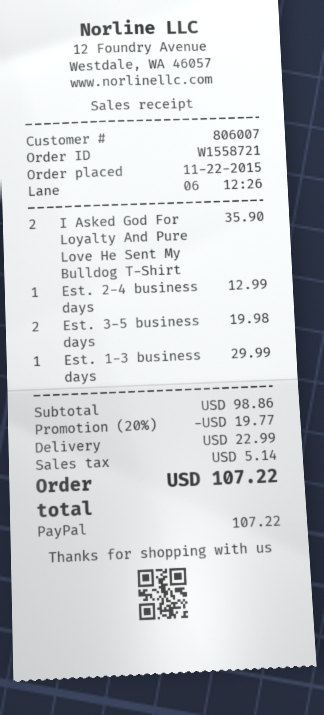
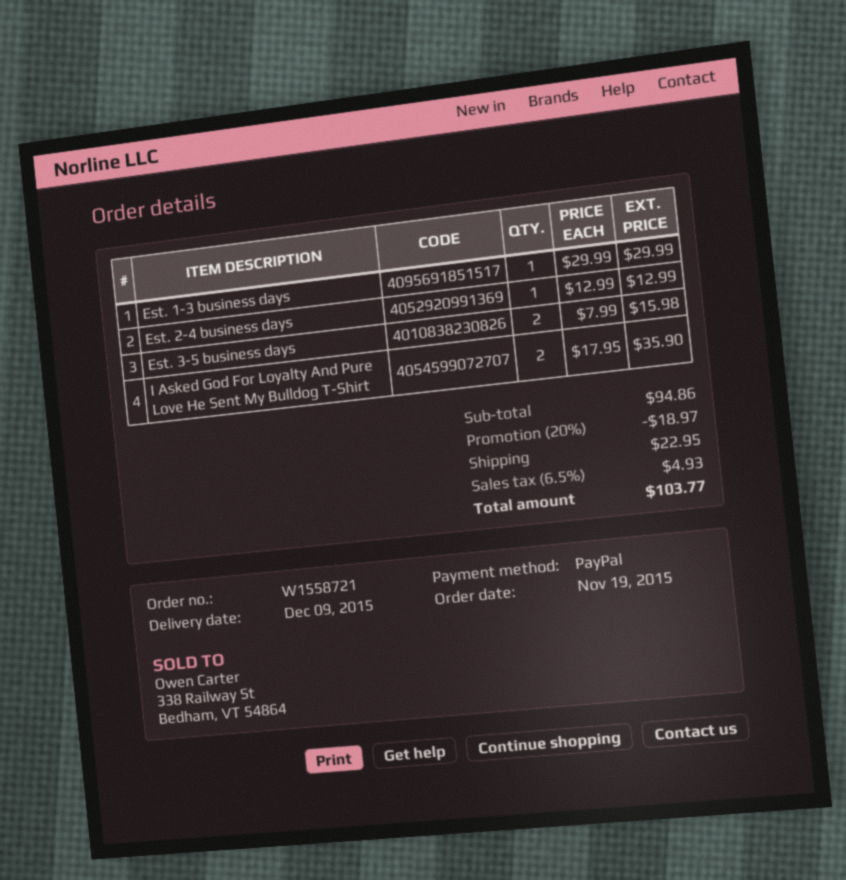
order date: 2015-11-22 -> 2015-11-19
Est. 3-5 business days: 2 for 19.98 -> 2 for 15.98
subtotal: 98.86 -> 94.86
discount: 20% = 19.77 -> 20% = 18.97
shipping: 22.99 -> 22.95
tax: 5.14 -> 4.93
total: 107.22 -> 103.77

